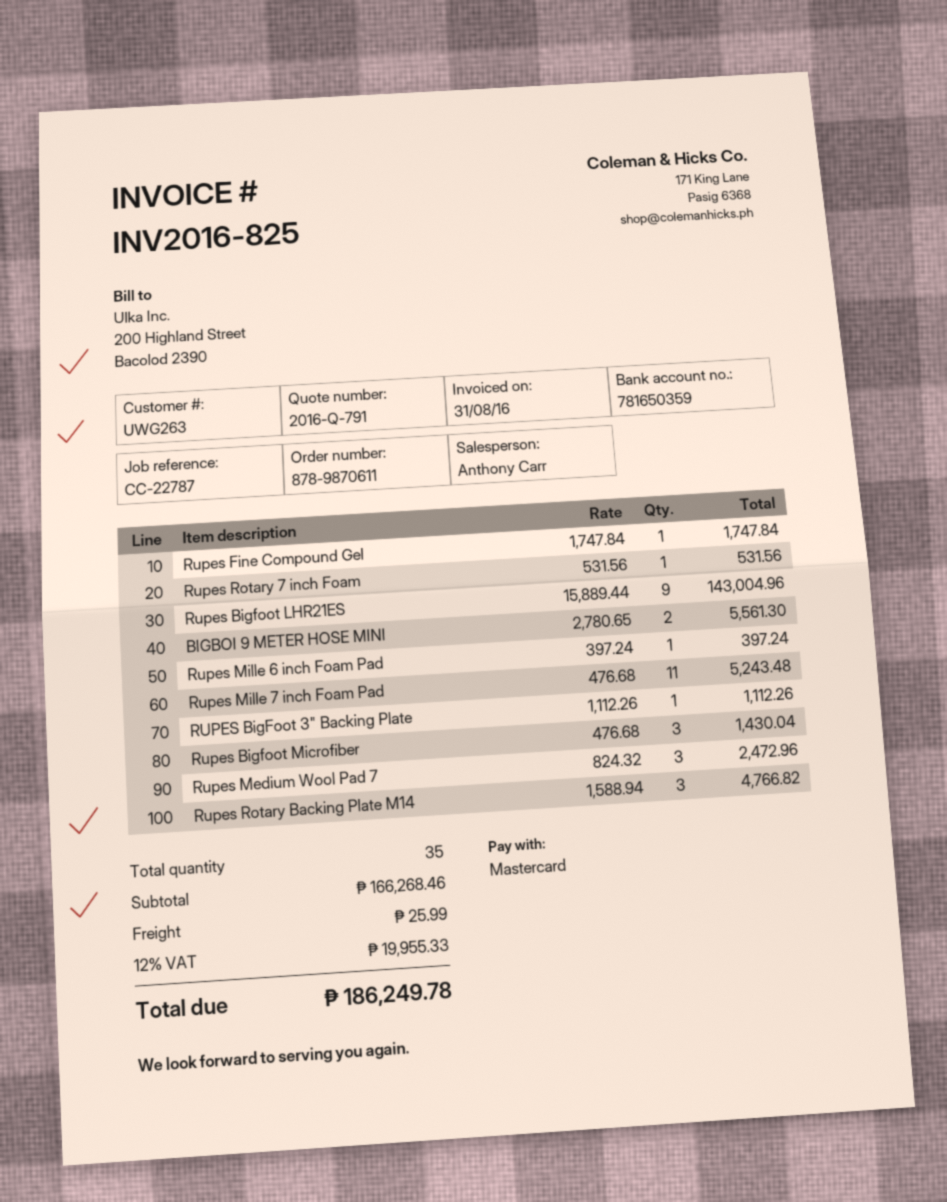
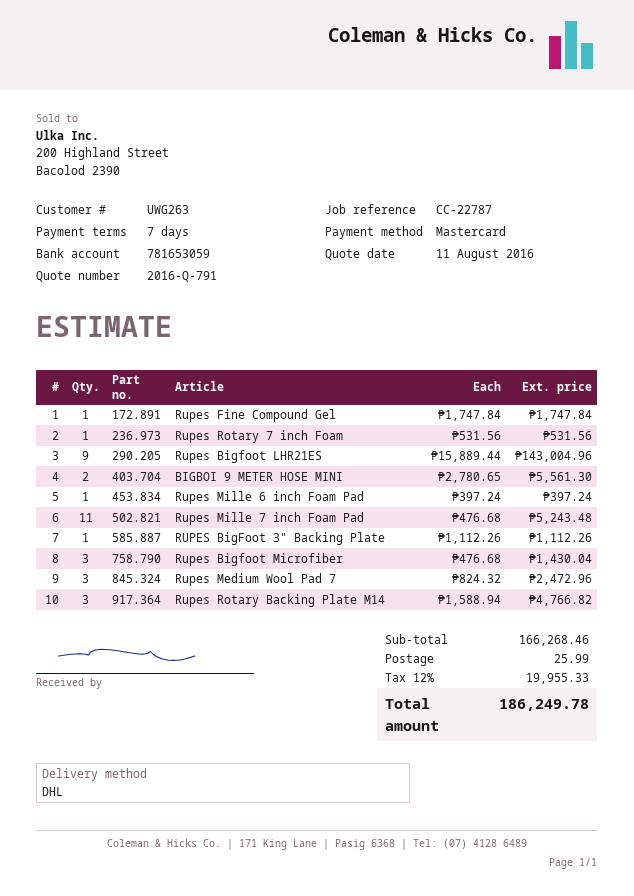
bank account: 781650359 -> 781653059

